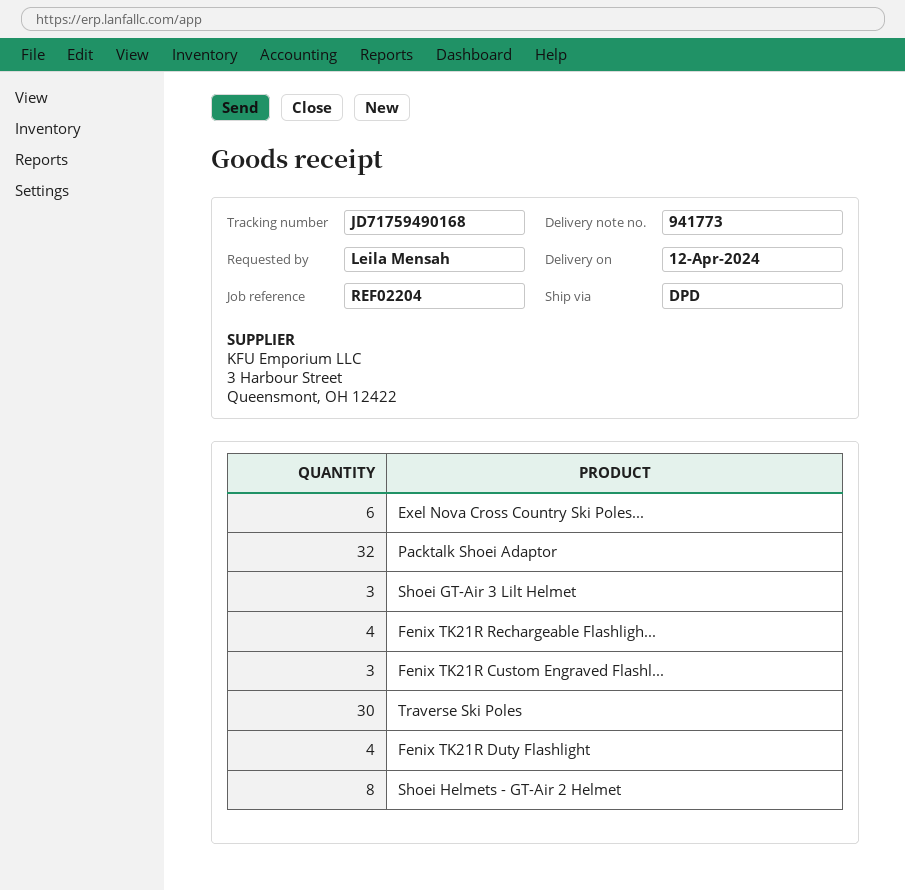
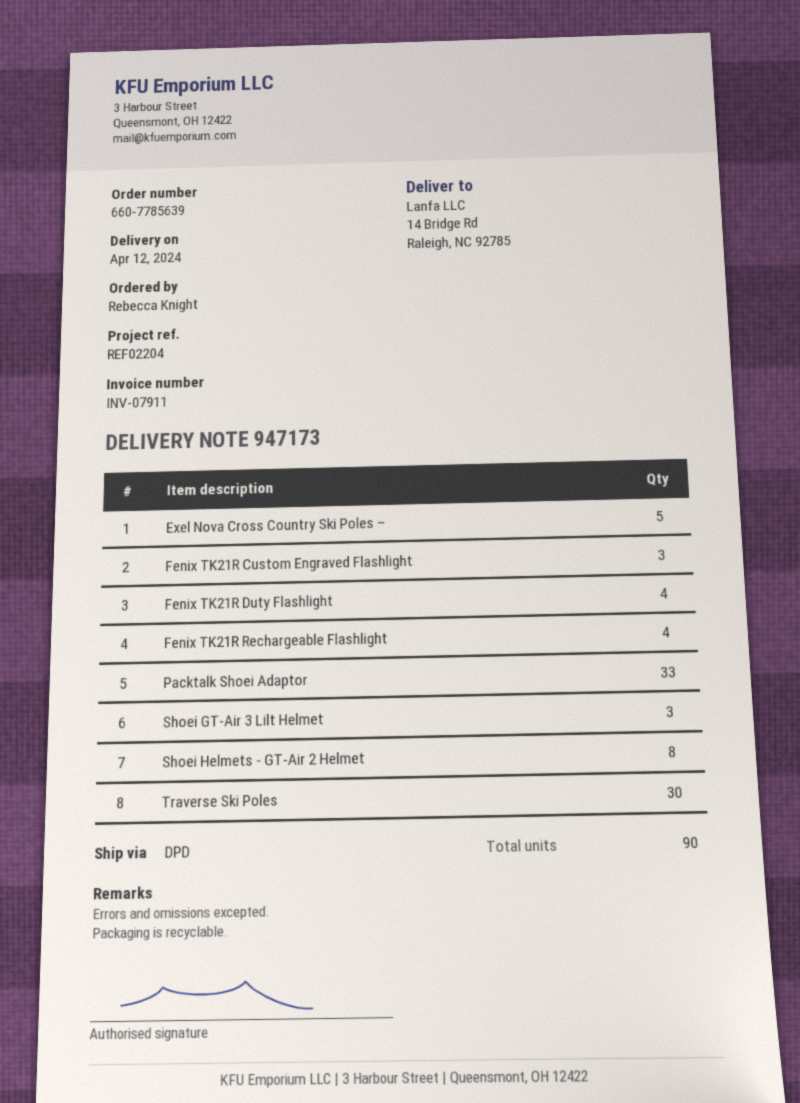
delivery note number: 941773 -> 947173
ordered by: Leila Mensah -> Rebecca Knight
Exel Nova Cross Country Ski Poles...: 6 -> 5
Packtalk Shoei Adaptor: 32 -> 33

